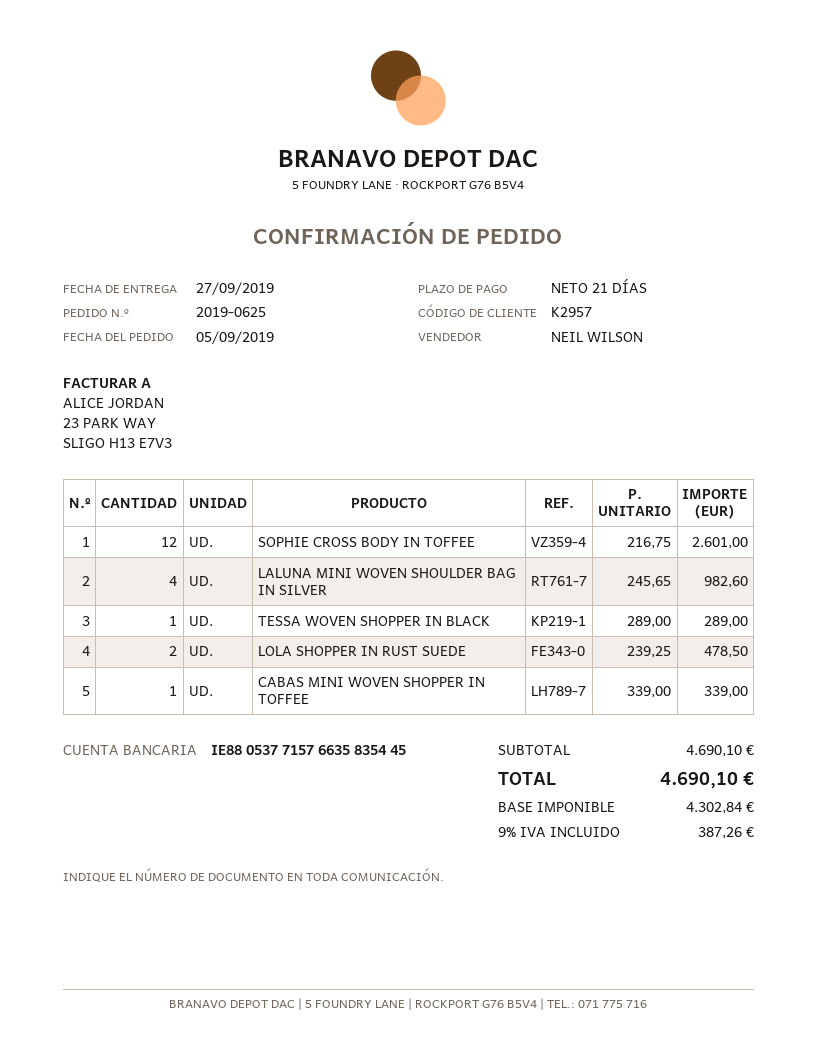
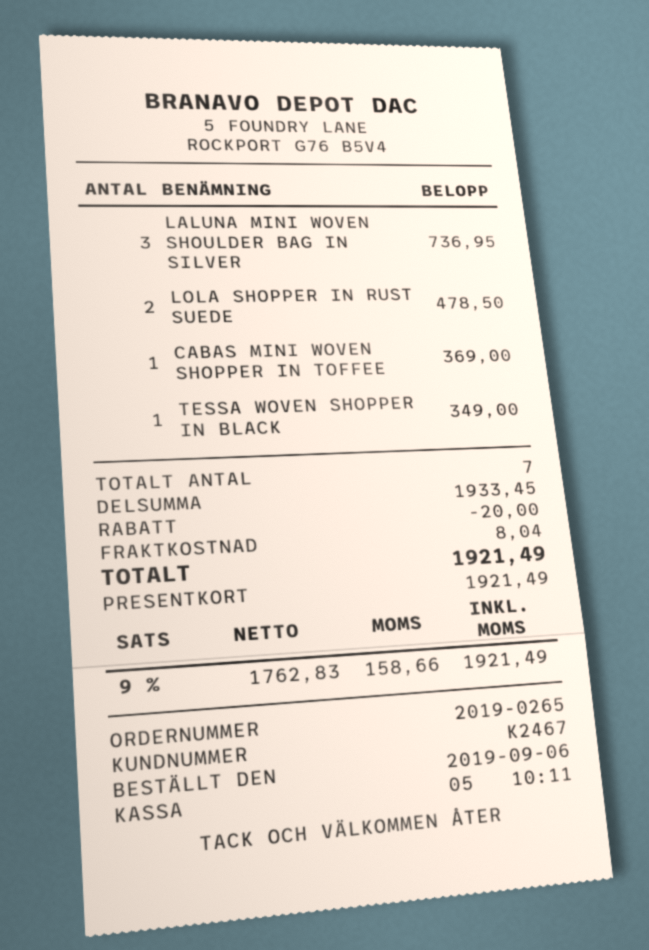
order number: 2019-0625 -> 2019-0265
order date: 2019-09-05 -> 2019-09-06
customer number: K2957 -> K2467
SOPHIE CROSS BODY IN TOFFEE: 12 for 2601.00 -> none
LALUNA MINI WOVEN SHOULDER BAG IN SILVER: 4 for 982.60 -> 3 for 736.95
TESSA WOVEN SHOPPER IN BLACK: 1 for 289.00 -> 1 for 349.00
CABAS MINI WOVEN SHOPPER IN TOFFEE: 1 for 339.00 -> 1 for 369.00
subtotal: 4690.10 -> 1933.45
discount: none -> 20.00
shipping: none -> 8.04
net: 4302.84 -> 1762.83
tax: 9% = 387.26 -> 9% = 158.66
total: 4690.10 -> 1921.49

